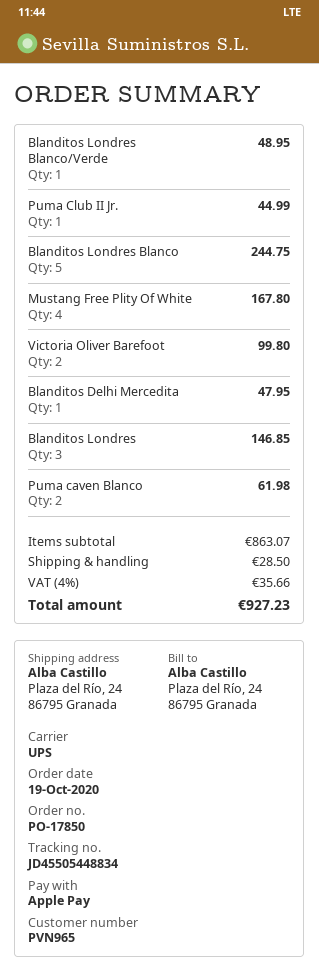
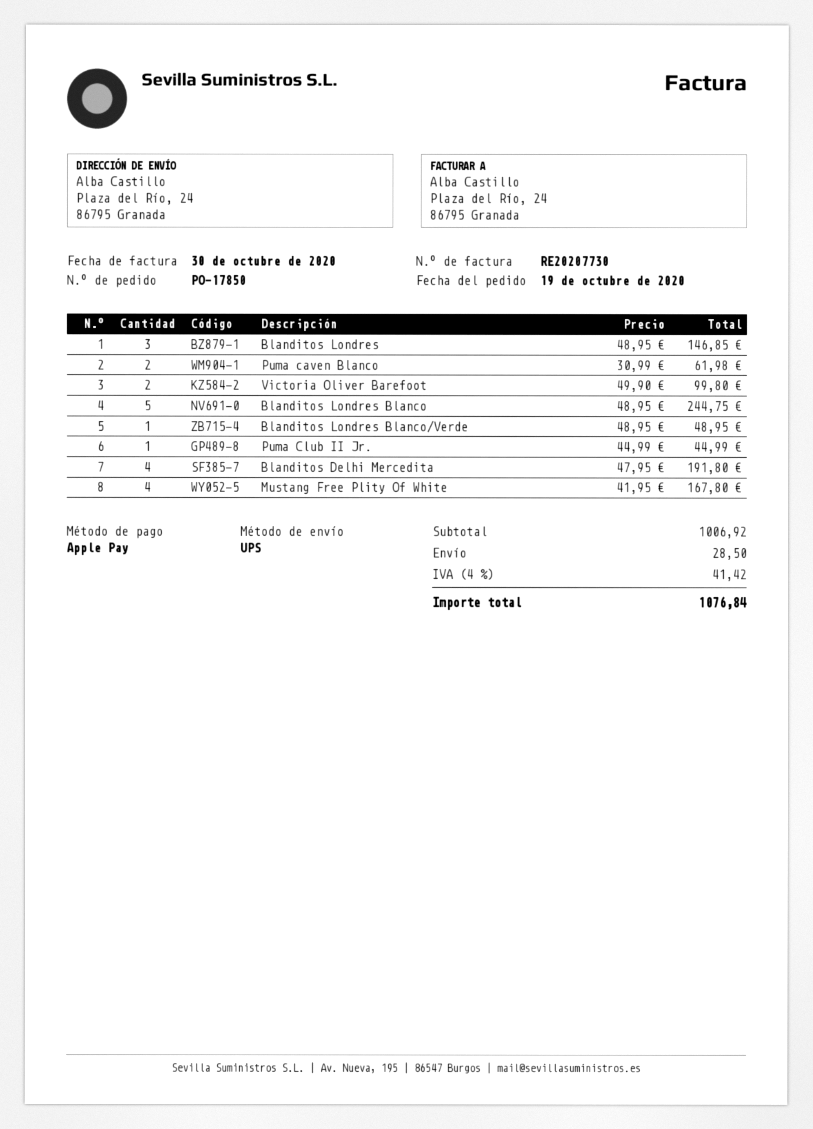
Blanditos Delhi Mercedita: 1 for 47.95 -> 4 for 191.80
subtotal: 863.07 -> 1006.92
tax: 4% = 35.66 -> 4% = 41.42
total: 927.23 -> 1076.84

